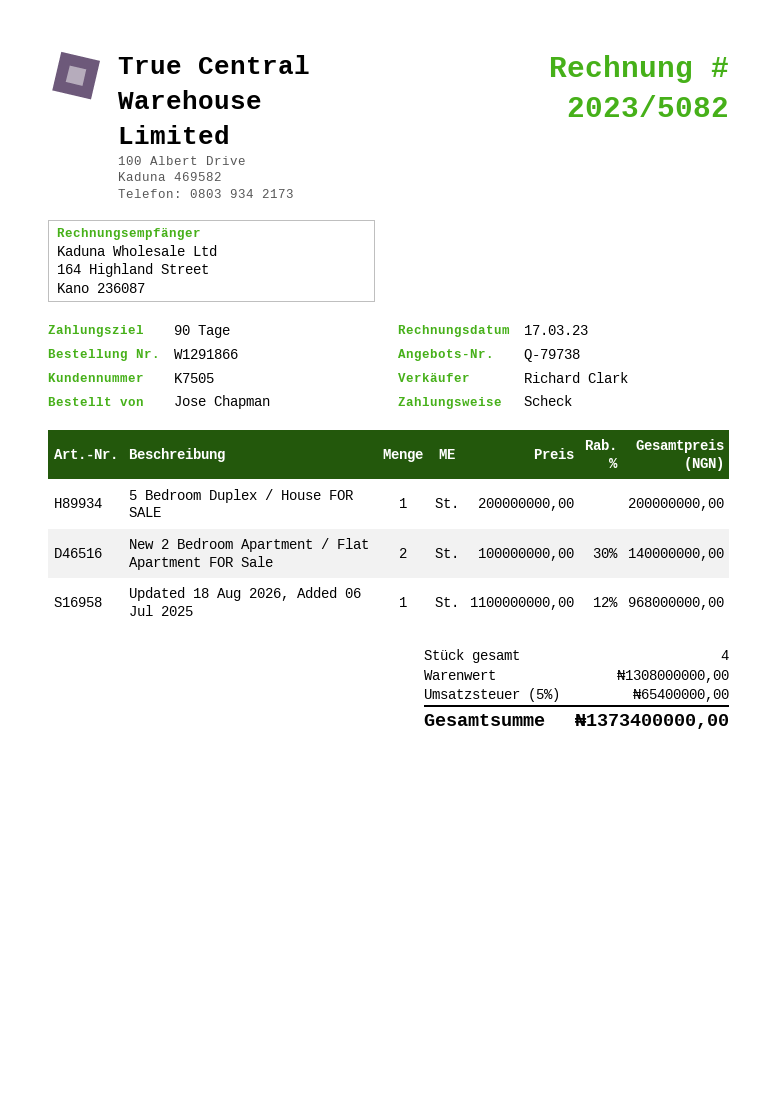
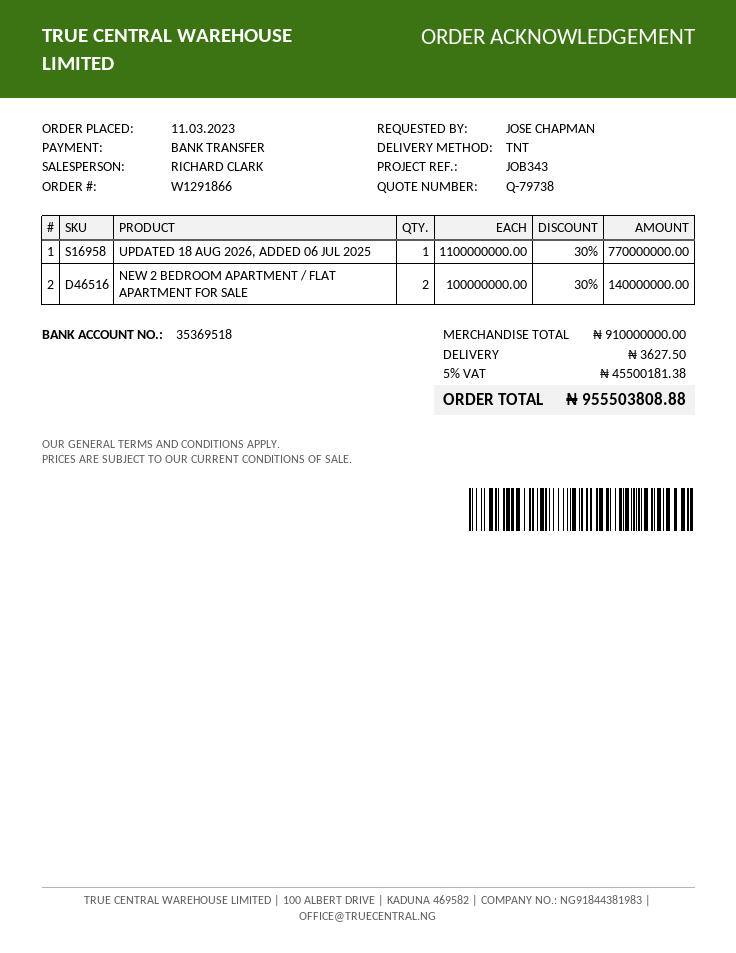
payment method: cheque -> bank transfer
5 Bedroom Duplex / House FOR SALE: 1 x 200000000.00 = 200000000.00 -> none
Updated 18 Aug 2026, Added 06 Jul 2025: 1 x 1100000000.00 - 12% = 968000000.00 -> 1 x 1100000000.00 - 30% = 770000000.00
subtotal: 1308000000.00 -> 910000000.00
shipping: none -> 3627.50
tax: 5% = 65400000.00 -> 5% = 45500181.38
total: 1373400000.00 -> 955503808.88

